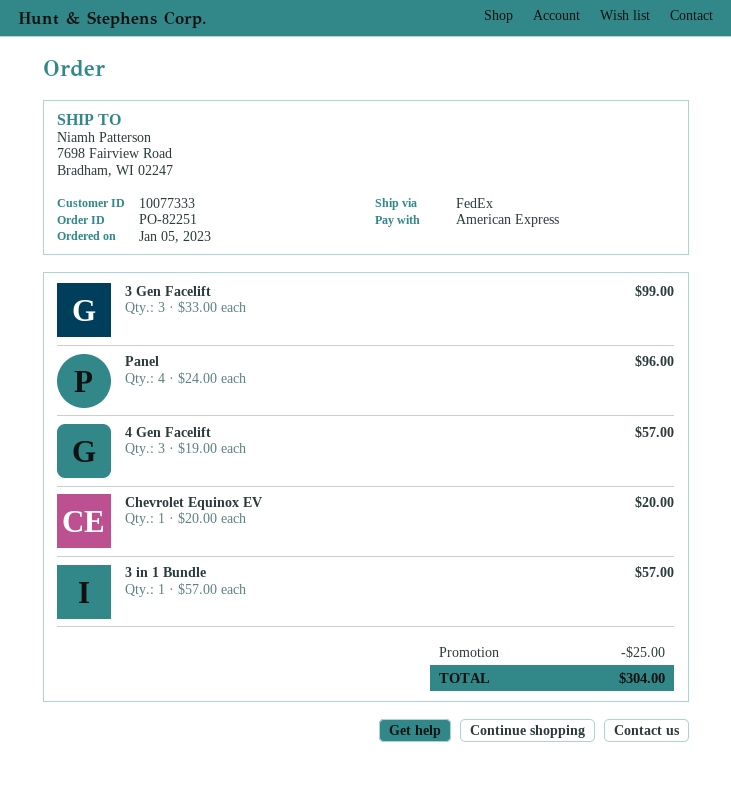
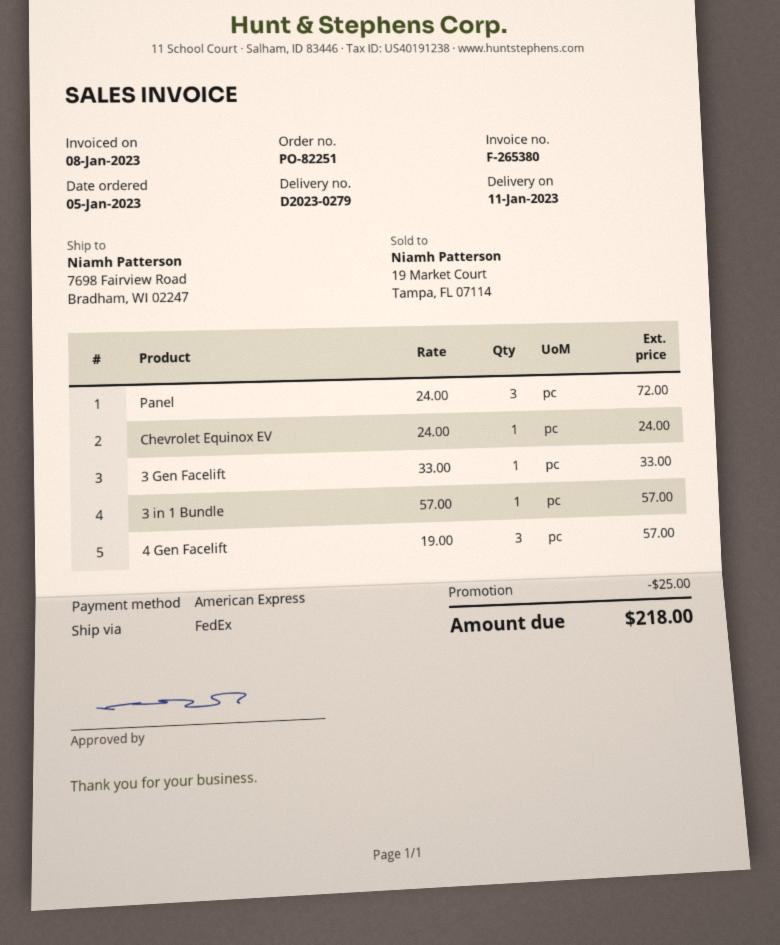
3 Gen Facelift: 3 x 33.00 = 99.00 -> 1 x 33.00 = 33.00
Panel: 4 x 24.00 = 96.00 -> 3 x 24.00 = 72.00
Chevrolet Equinox EV: 1 x 20.00 = 20.00 -> 1 x 24.00 = 24.00
total: 304.00 -> 218.00

